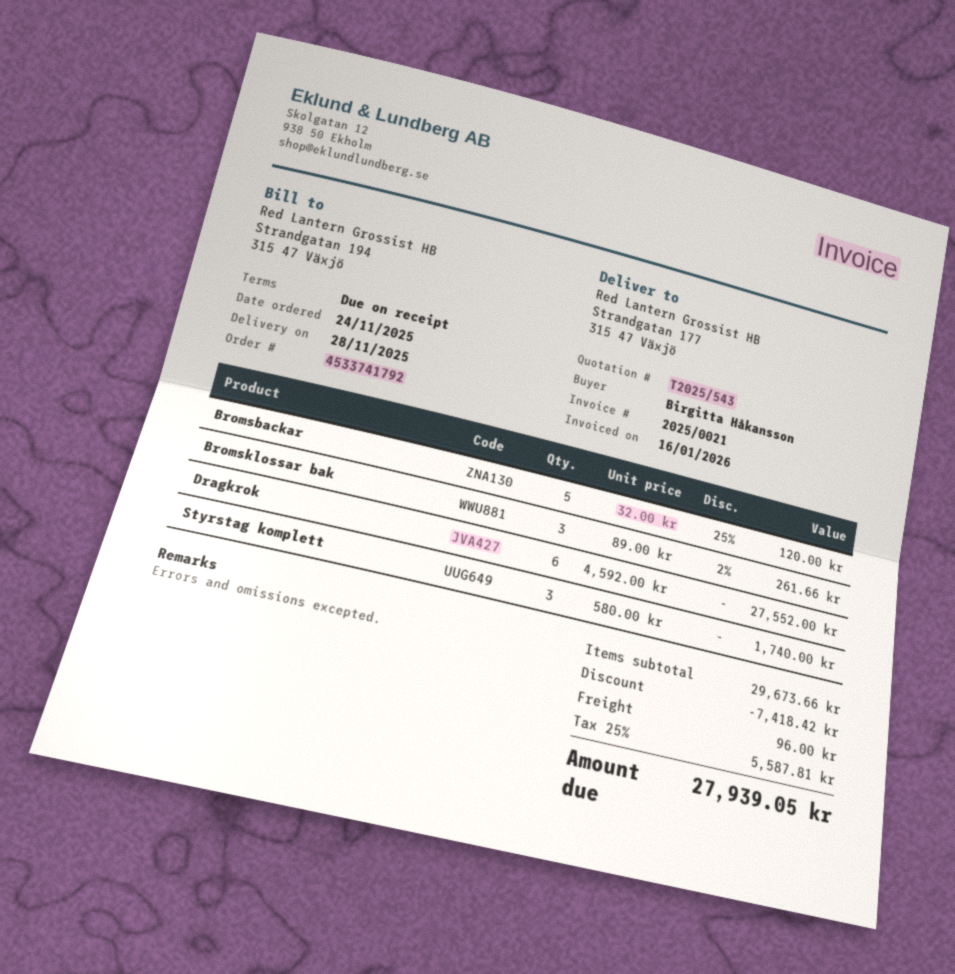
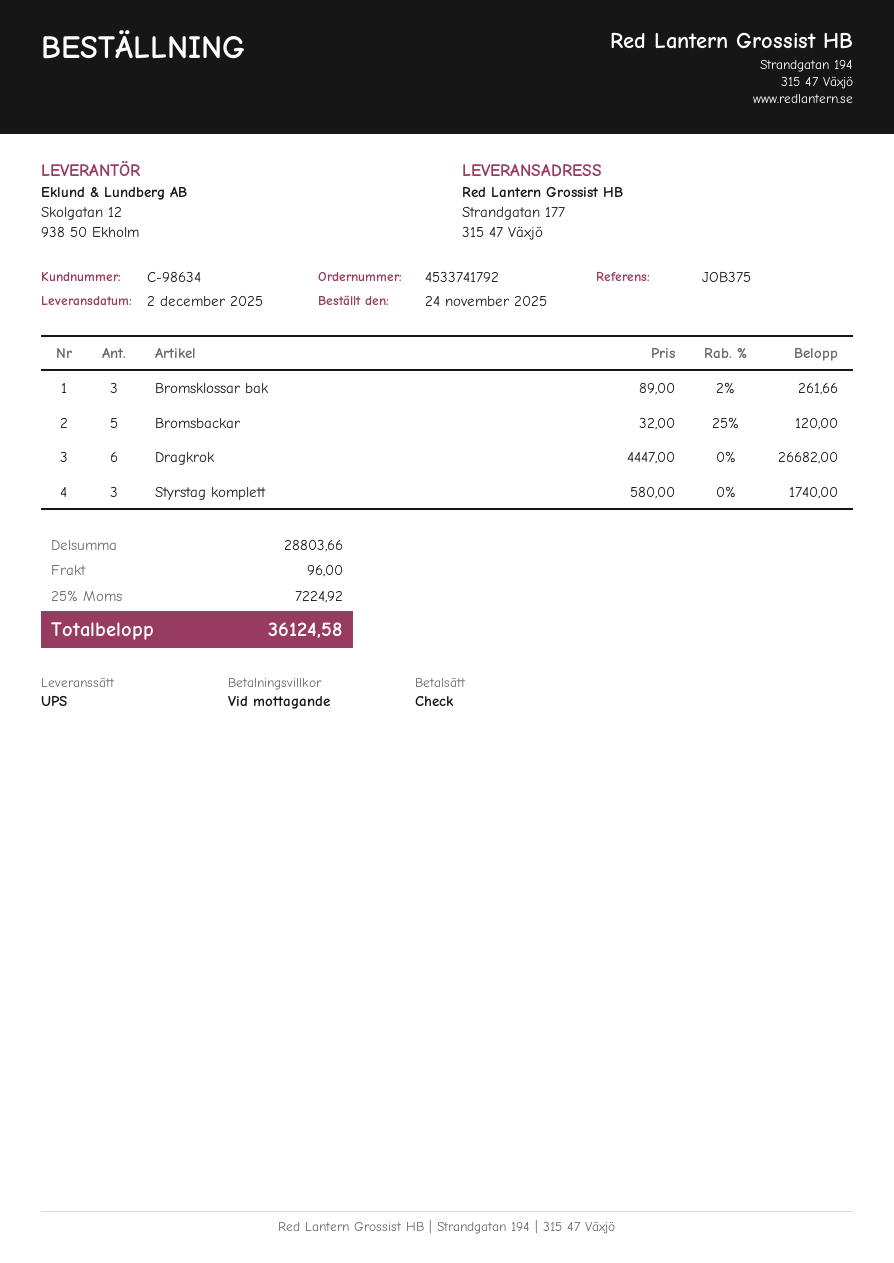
delivery date: 2025-11-28 -> 2025-12-02
Dragkrok: 6 x 4592.00 = 27552.00 -> 6 x 4447.00 = 26682.00
subtotal: 29673.66 -> 28803.66
discount: 7418.42 -> none
tax: 25% = 5587.81 -> 25% = 7224.92
total: 27939.05 -> 36124.58

